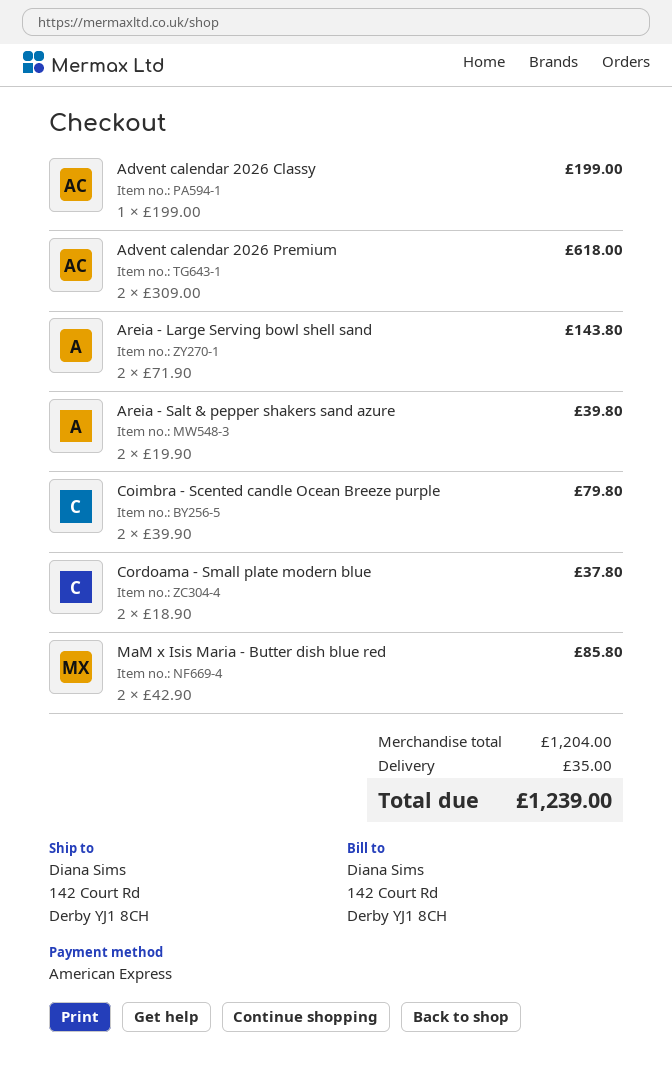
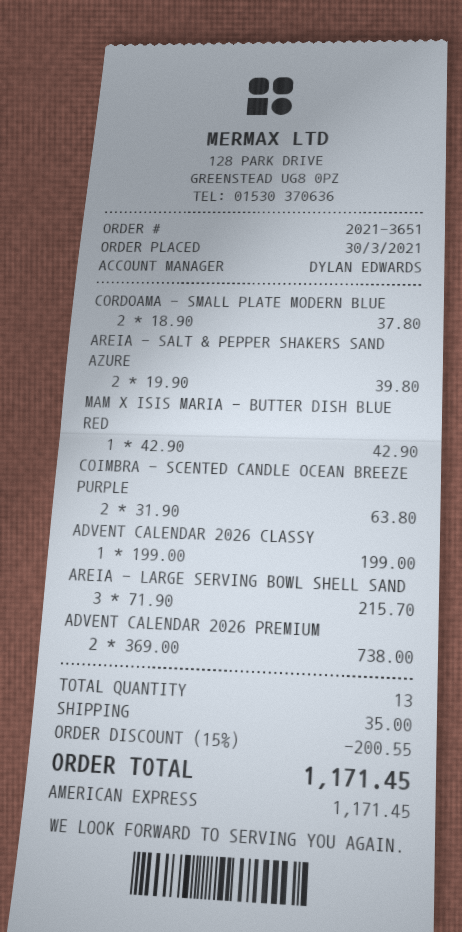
Advent calendar 2026 Premium: 2 x 309.00 = 618.00 -> 2 x 369.00 = 738.00
Areia - Large Serving bowl shell sand: 2 x 71.90 = 143.80 -> 3 x 71.90 = 215.70
Coimbra - Scented candle Ocean Breeze purple: 2 x 39.90 = 79.80 -> 2 x 31.90 = 63.80
MaM x Isis Maria - Butter dish blue red: 2 x 42.90 = 85.80 -> 1 x 42.90 = 42.90
discount: none -> 15% = 200.55
total: 1239.00 -> 1171.45

